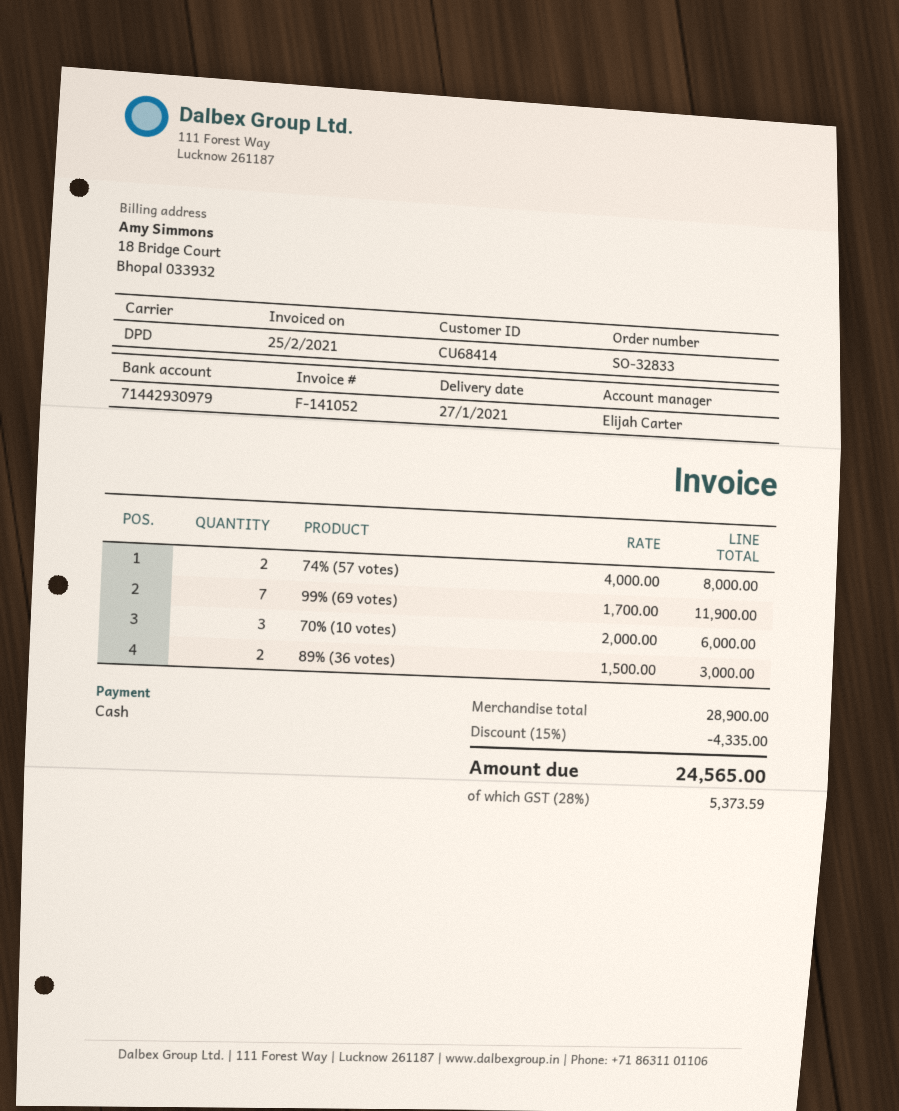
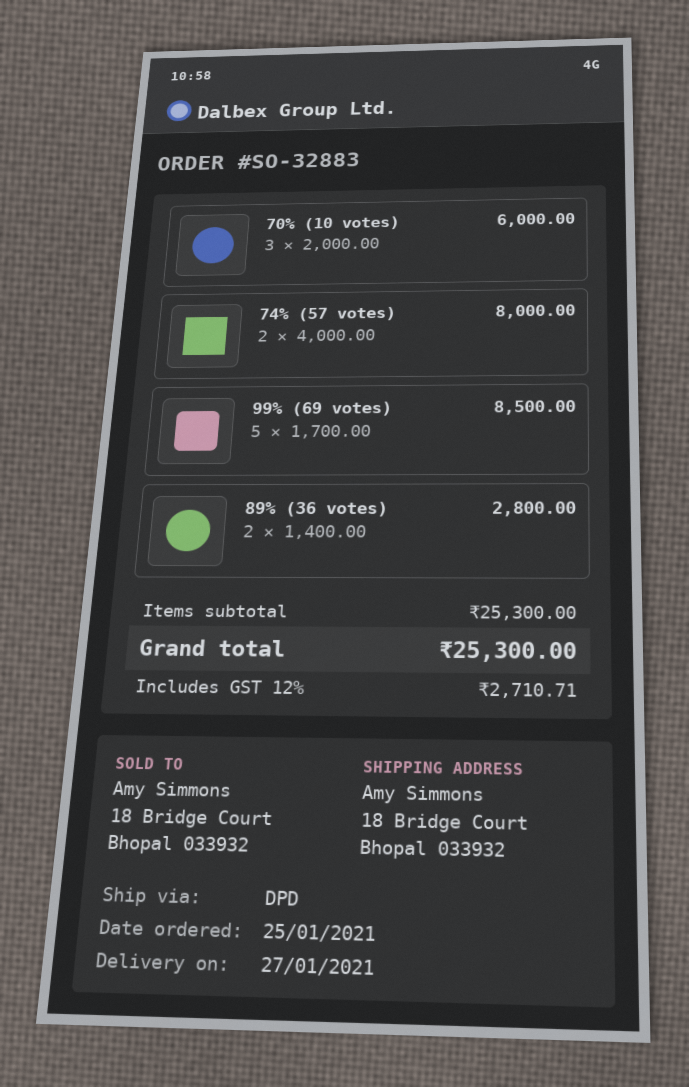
order number: SO-32833 -> SO-32883
99% (69 votes): 7 x 1700.00 = 11900.00 -> 5 x 1700.00 = 8500.00
89% (36 votes): 2 x 1500.00 = 3000.00 -> 2 x 1400.00 = 2800.00
subtotal: 28900.00 -> 25300.00
discount: 15% = 4335.00 -> none
tax: 28% = 5373.59 -> 12% = 2710.71
total: 24565.00 -> 25300.00

